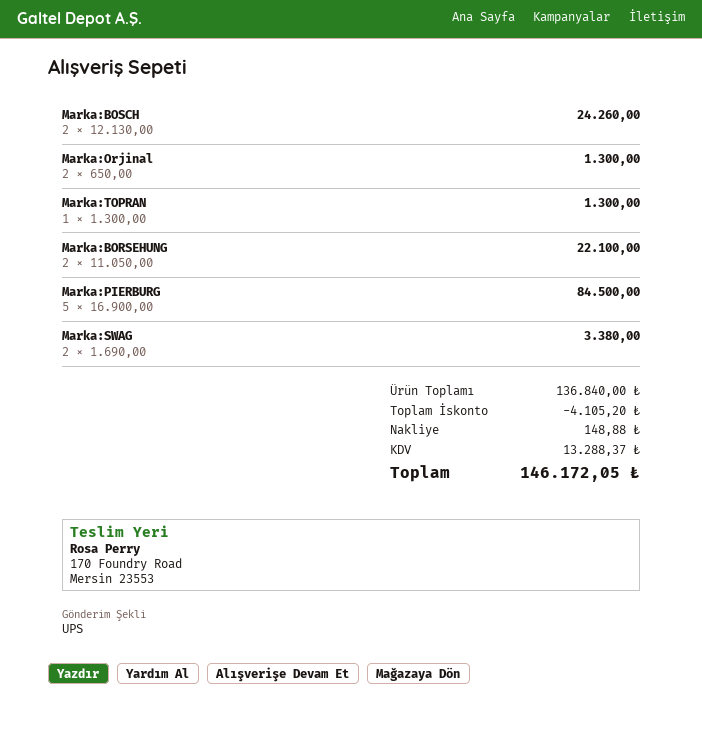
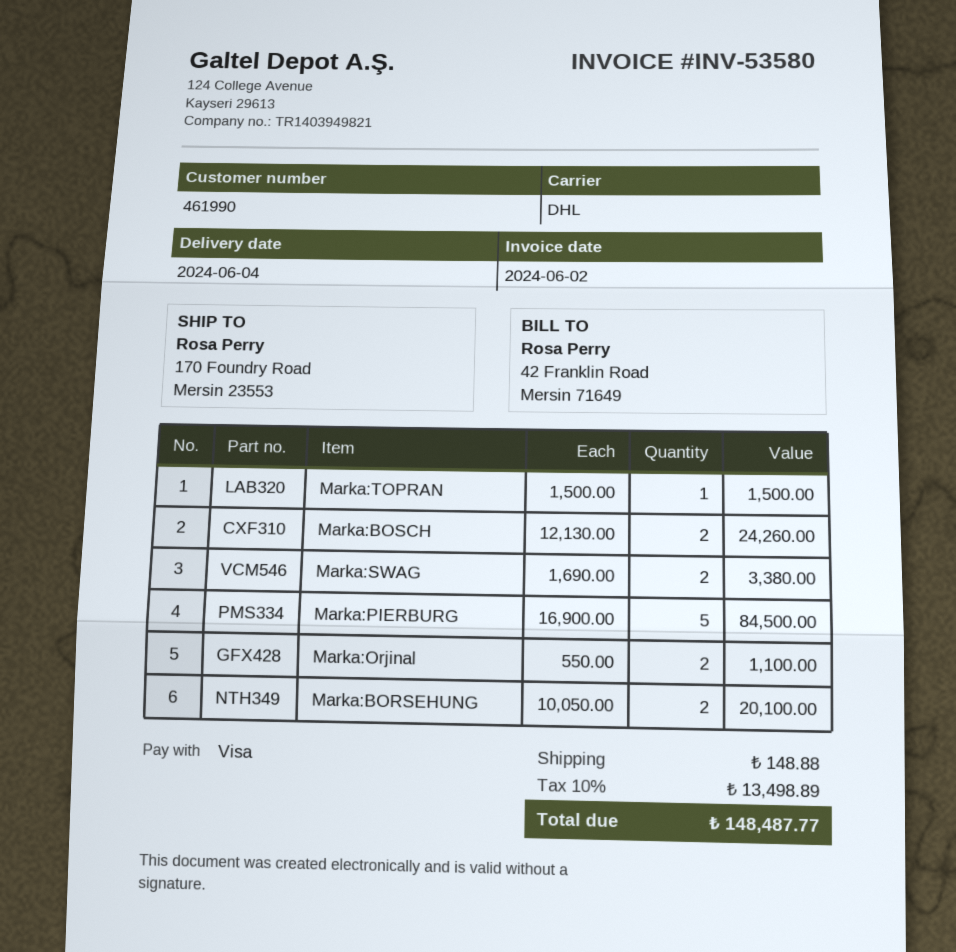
shipping method: UPS -> DHL
Marka:Orjinal: 2 x 650.00 = 1300.00 -> 2 x 550.00 = 1100.00
Marka:TOPRAN: 1 x 1300.00 = 1300.00 -> 1 x 1500.00 = 1500.00
Marka:BORSEHUNG: 2 x 11050.00 = 22100.00 -> 2 x 10050.00 = 20100.00
discount: 4105.20 -> none
tax: 13288.37 -> 13498.89
total: 146172.05 -> 148487.77

